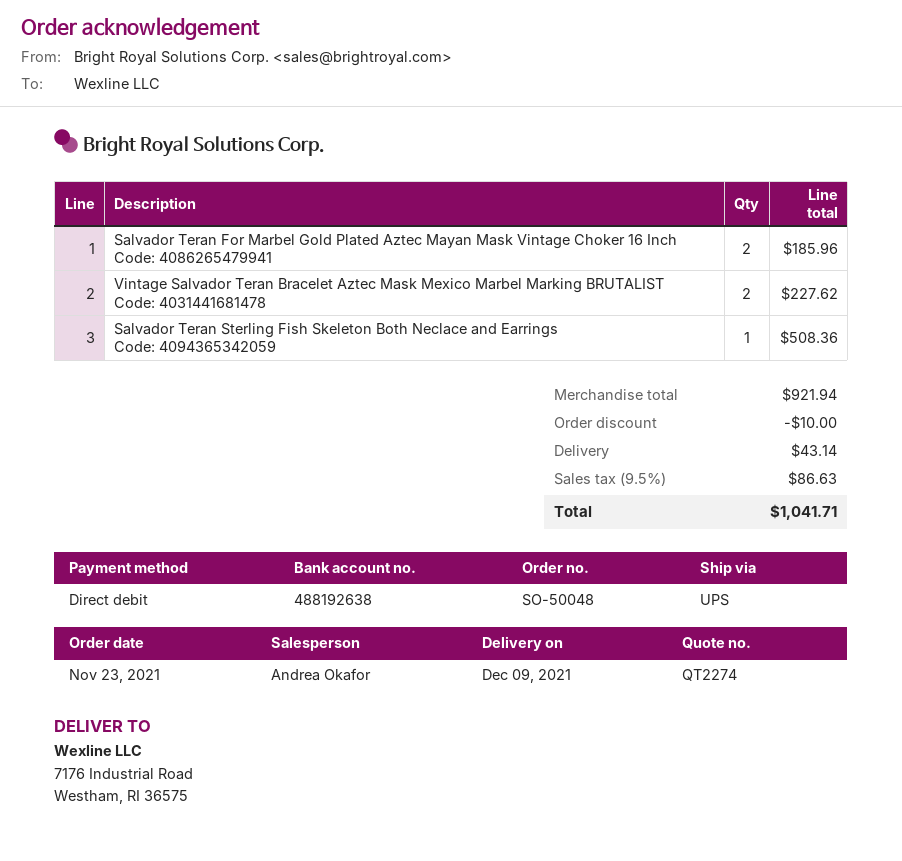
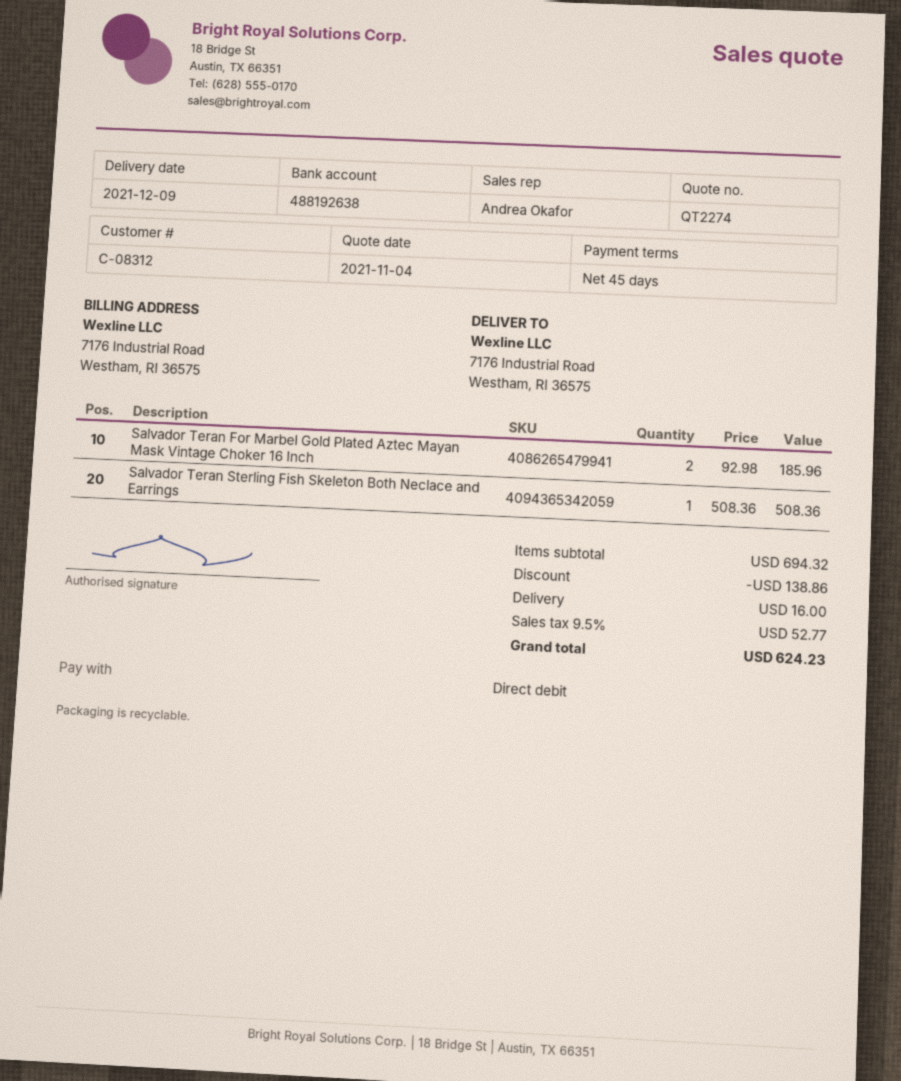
Vintage Salvador Teran Bracelet Aztec Mask Mexico Marbel Marking BRUTALIST: 2 for 227.62 -> none
subtotal: 921.94 -> 694.32
discount: 10.00 -> 138.86
shipping: 43.14 -> 16.00
tax: 9.5% = 86.63 -> 9.5% = 52.77
total: 1041.71 -> 624.23

